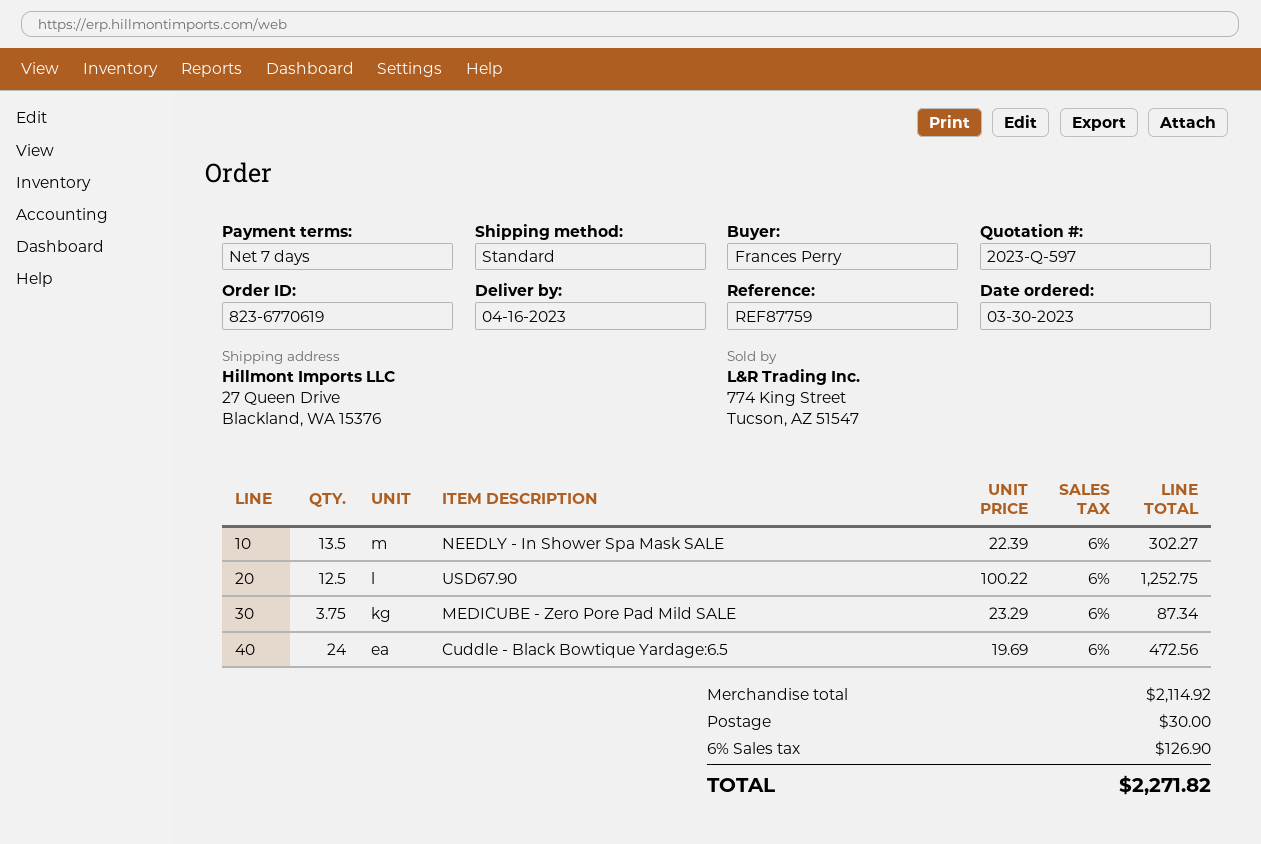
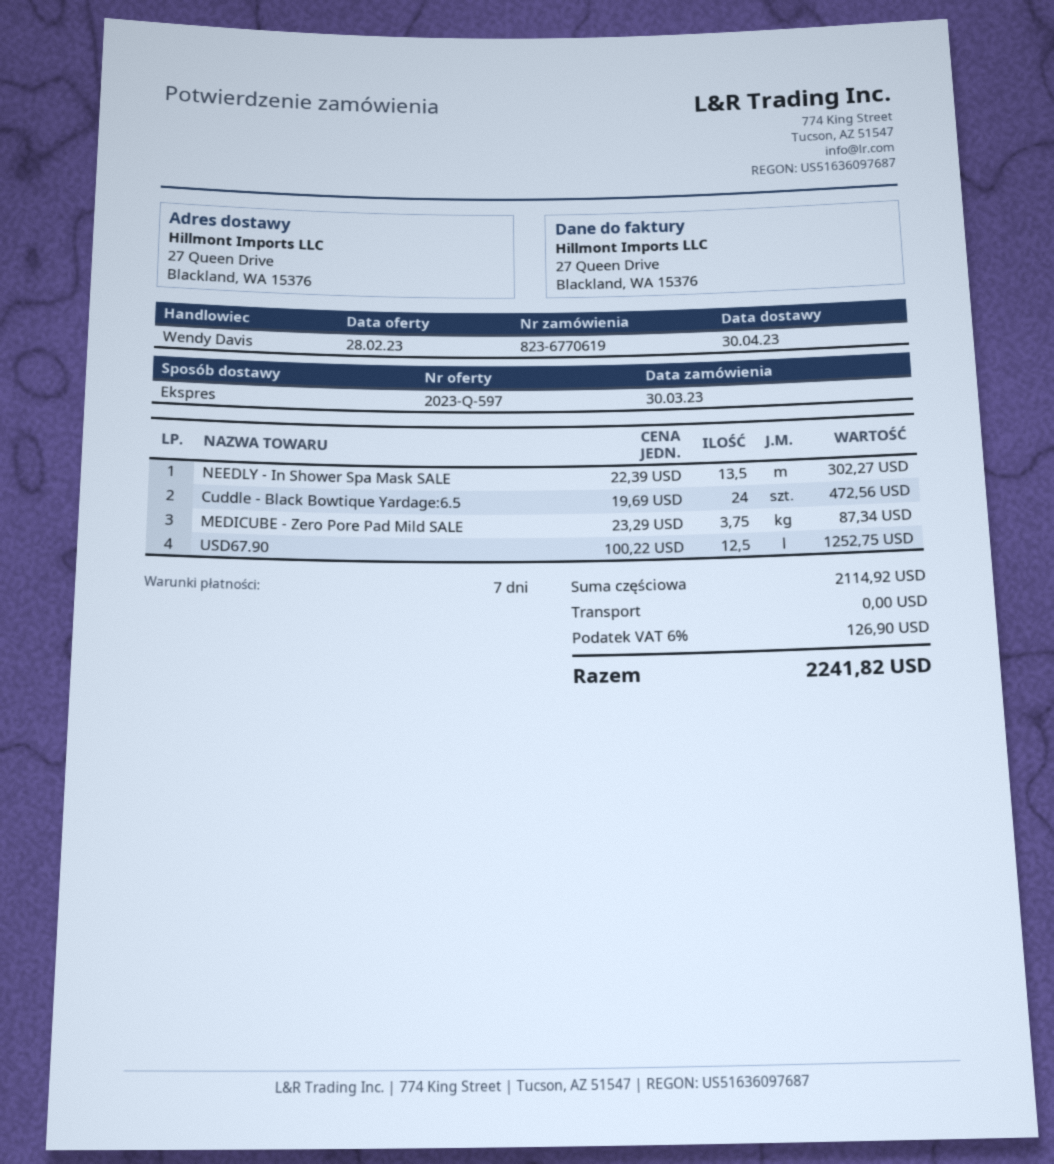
delivery date: 2023-04-16 -> 2023-04-30
shipping method: standard -> express
shipping: 30.00 -> 0.00
total: 2271.82 -> 2241.82

